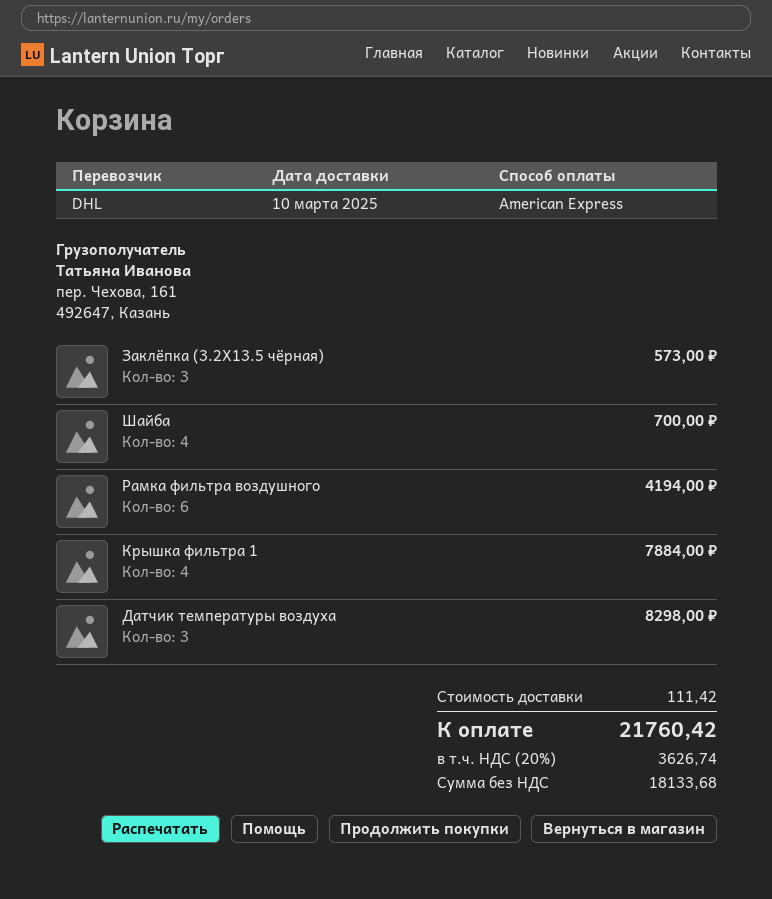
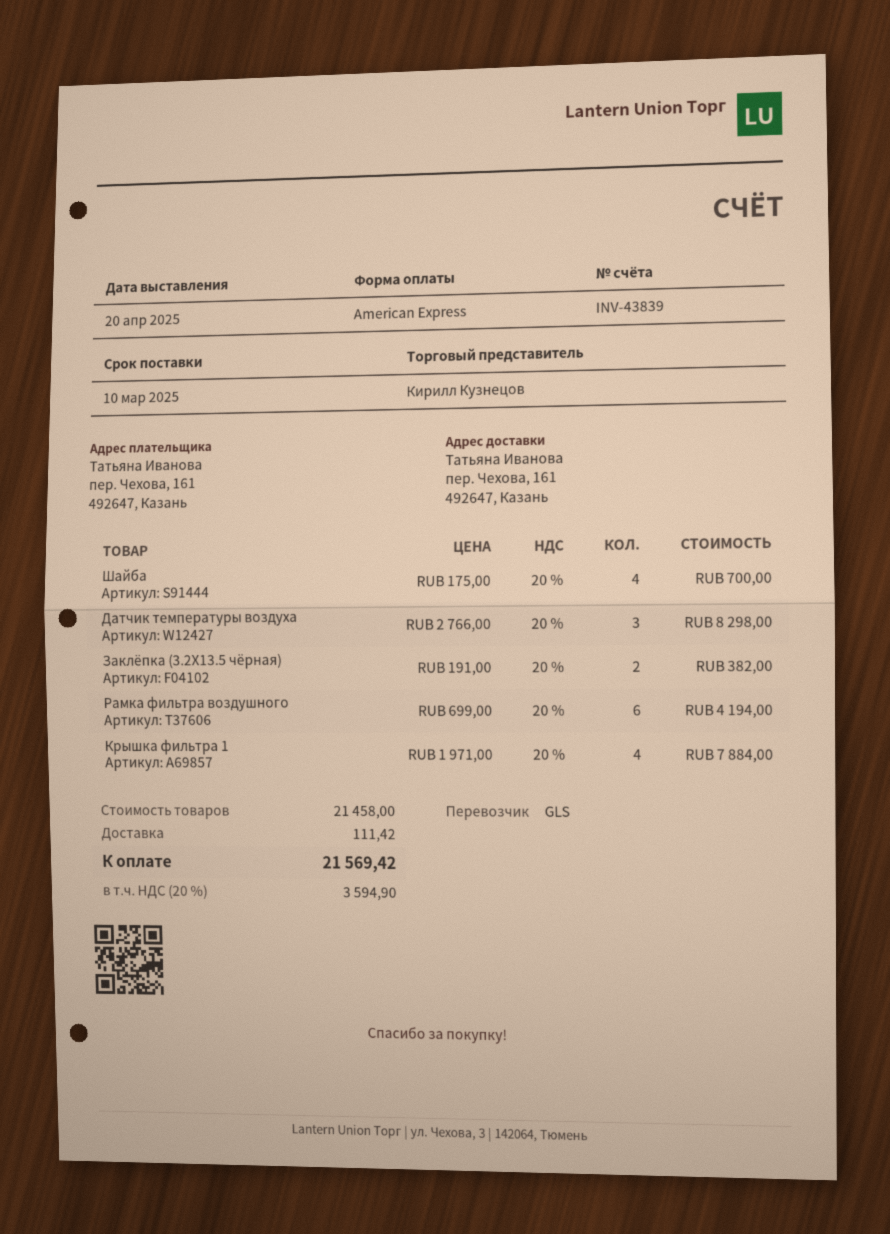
shipping method: DHL -> GLS
Заклёпка (3.2X13.5 чёрная): 3 for 573.00 -> 2 for 382.00
tax: 20% = 3626.74 -> 20% = 3594.90
total: 21760.42 -> 21569.42

